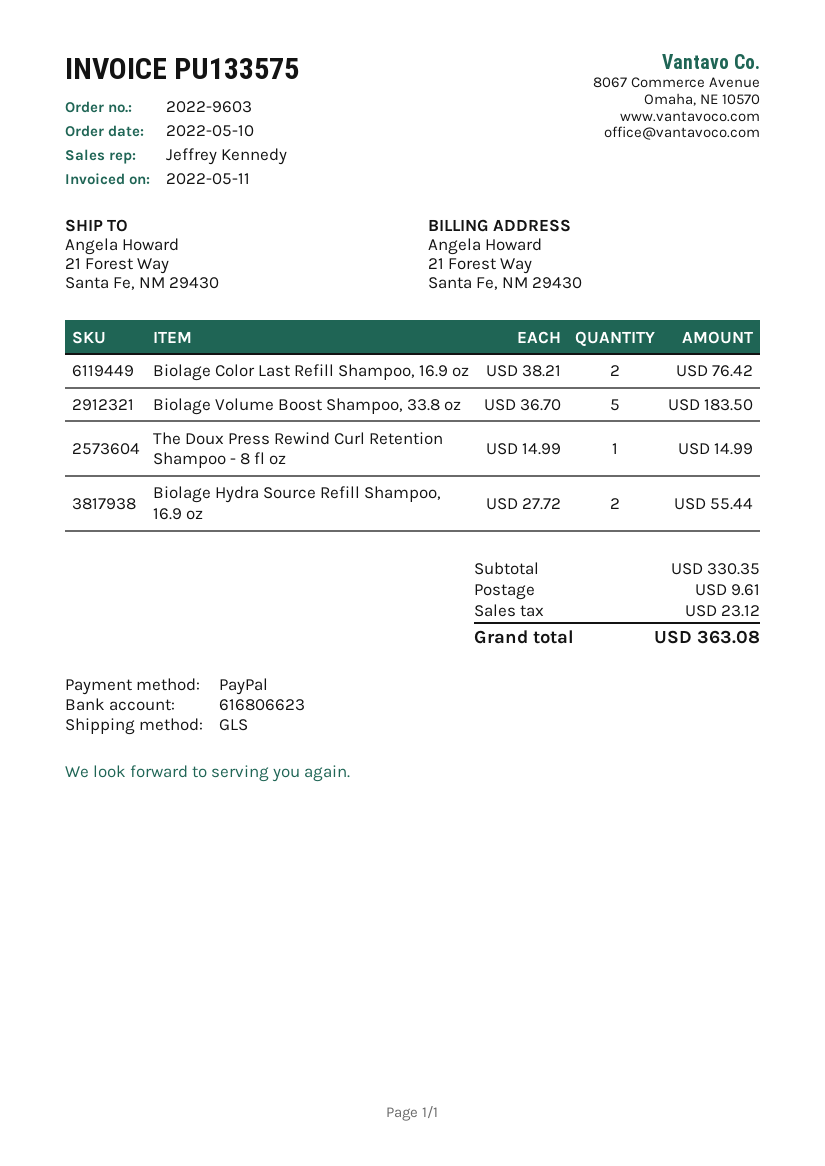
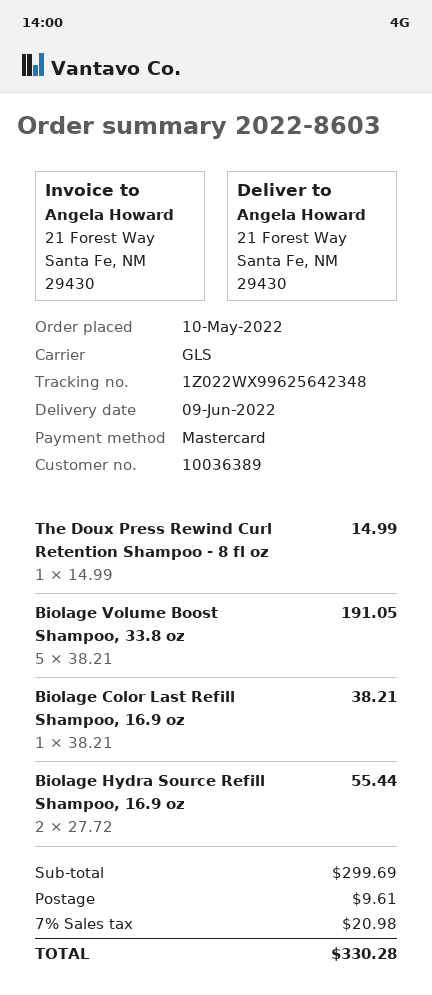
order number: 2022-9603 -> 2022-8603
payment method: PayPal -> Mastercard
Biolage Color Last Refill Shampoo, 16.9 oz: 2 x 38.21 = 76.42 -> 1 x 38.21 = 38.21
Biolage Volume Boost Shampoo, 33.8 oz: 5 x 36.70 = 183.50 -> 5 x 38.21 = 191.05
subtotal: 330.35 -> 299.69
tax: 23.12 -> 20.98
total: 363.08 -> 330.28

